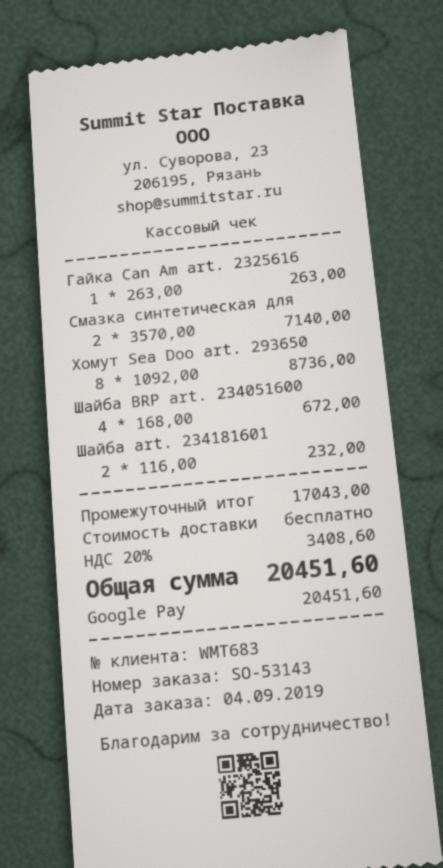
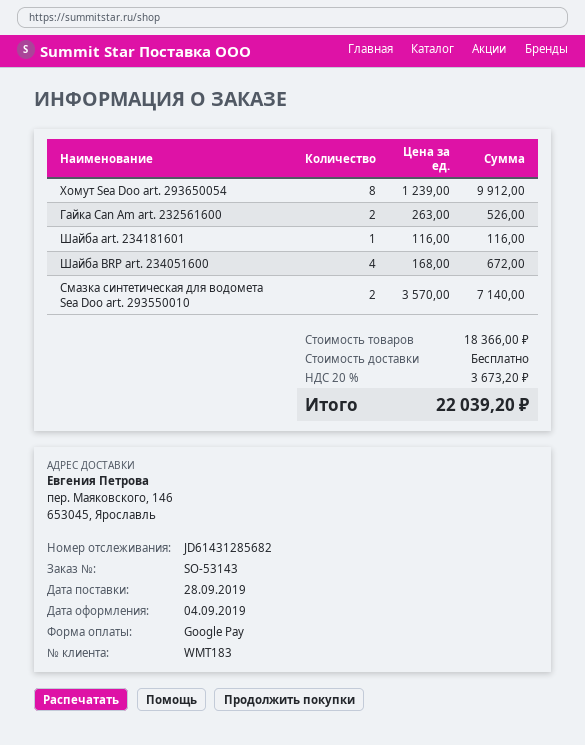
customer number: WMT683 -> WMT183
Гайка Can Am art. 2325616: 1 x 263.00 = 263.00 -> 2 x 263.00 = 526.00
Хомут Sea Doo art. 293650: 8 x 1092.00 = 8736.00 -> 8 x 1239.00 = 9912.00
Шайба art. 234181601: 2 x 116.00 = 232.00 -> 1 x 116.00 = 116.00
subtotal: 17043.00 -> 18366.00
tax: 20% = 3408.60 -> 20% = 3673.20
total: 20451.60 -> 22039.20

